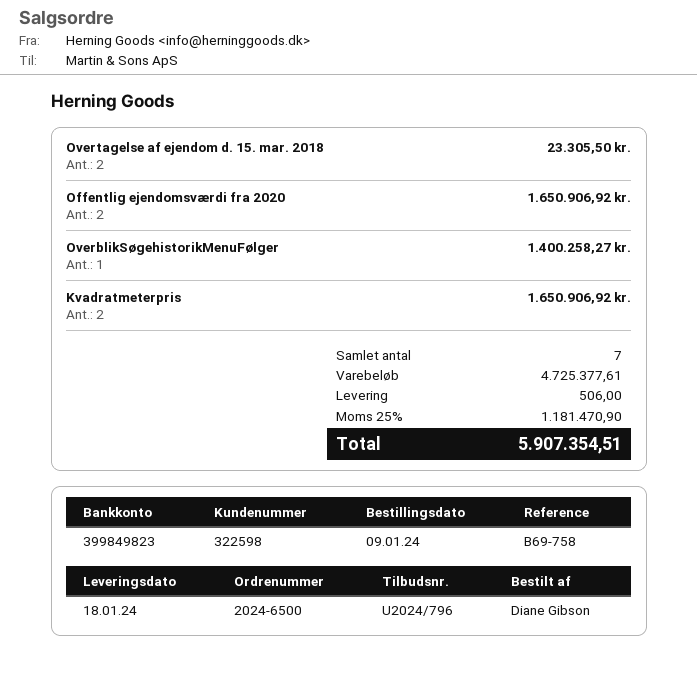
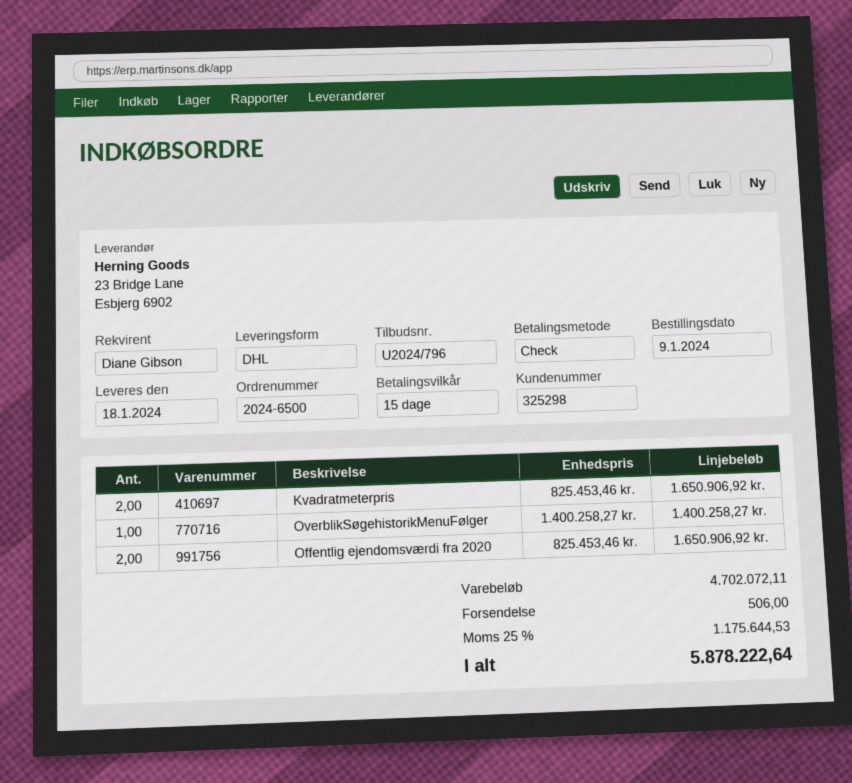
customer number: 322598 -> 325298
Overtagelse af ejendom d. 15. mar. 2018: 2 for 23305.50 -> none
subtotal: 4725377.61 -> 4702072.11
tax: 25% = 1181470.90 -> 25% = 1175644.53
total: 5907354.51 -> 5878222.64

